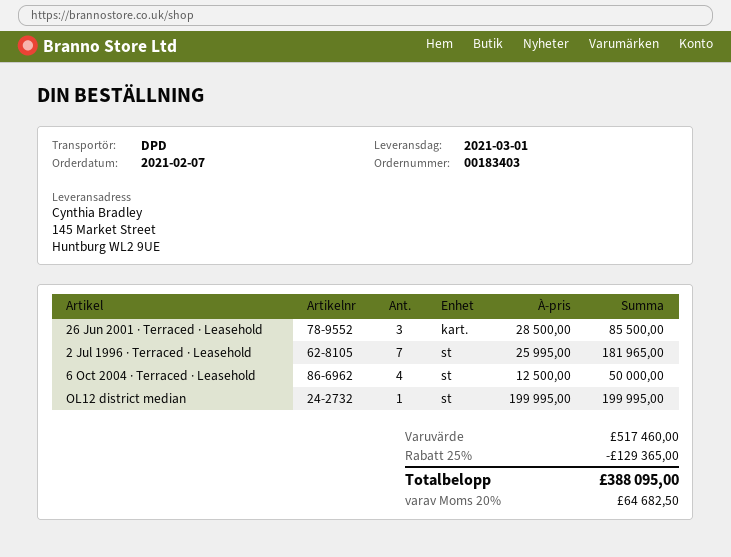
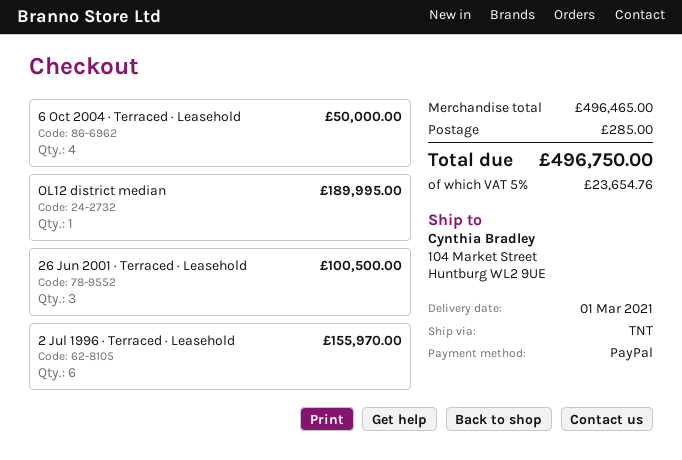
shipping method: DPD -> TNT
ship to: 145 Market Street, Huntburg WL2 9UE -> 104 Market Street, Huntburg WL2 9UE
26 Jun 2001 · Terraced · Leasehold: 3 for 85500.00 -> 3 for 100500.00
2 Jul 1996 · Terraced · Leasehold: 7 for 181965.00 -> 6 for 155970.00
OL12 district median: 1 for 199995.00 -> 1 for 189995.00
subtotal: 517460.00 -> 496465.00
discount: 25% = 129365.00 -> none
shipping: none -> 285.00
tax: 20% = 64682.50 -> 5% = 23654.76
total: 388095.00 -> 496750.00

